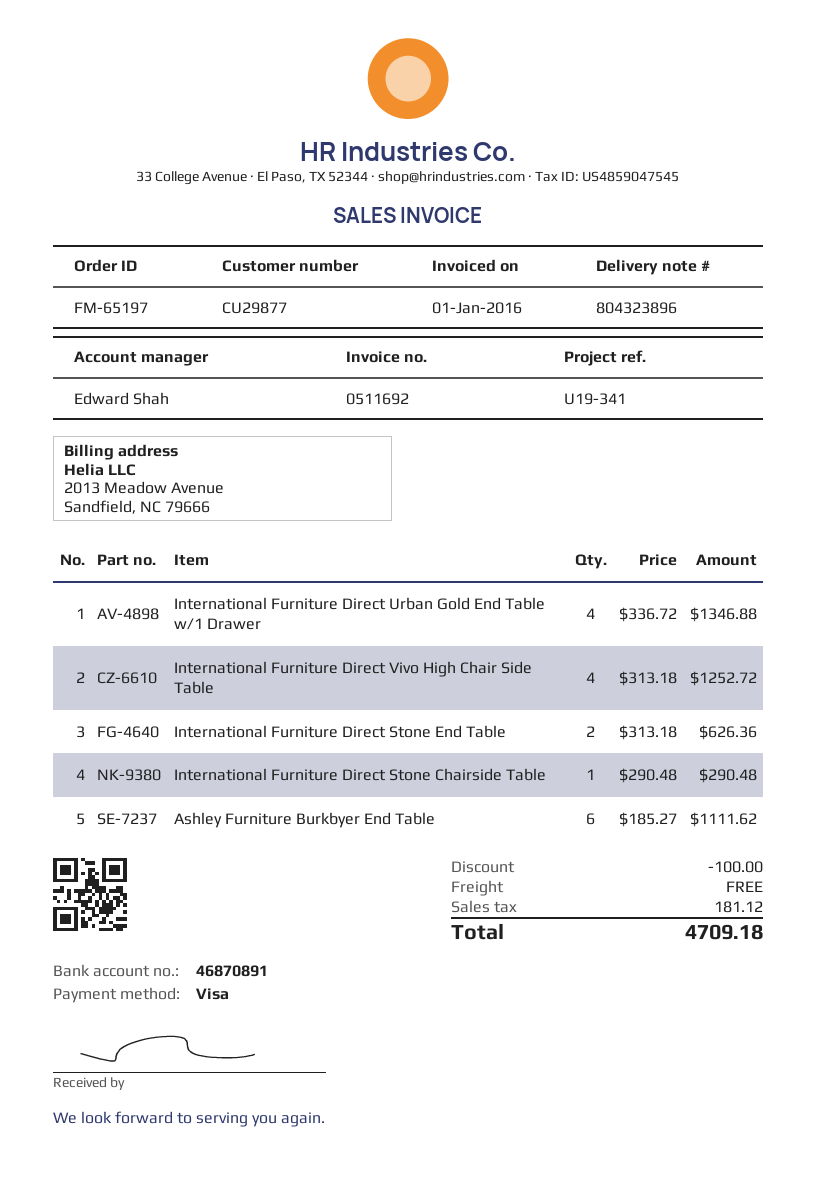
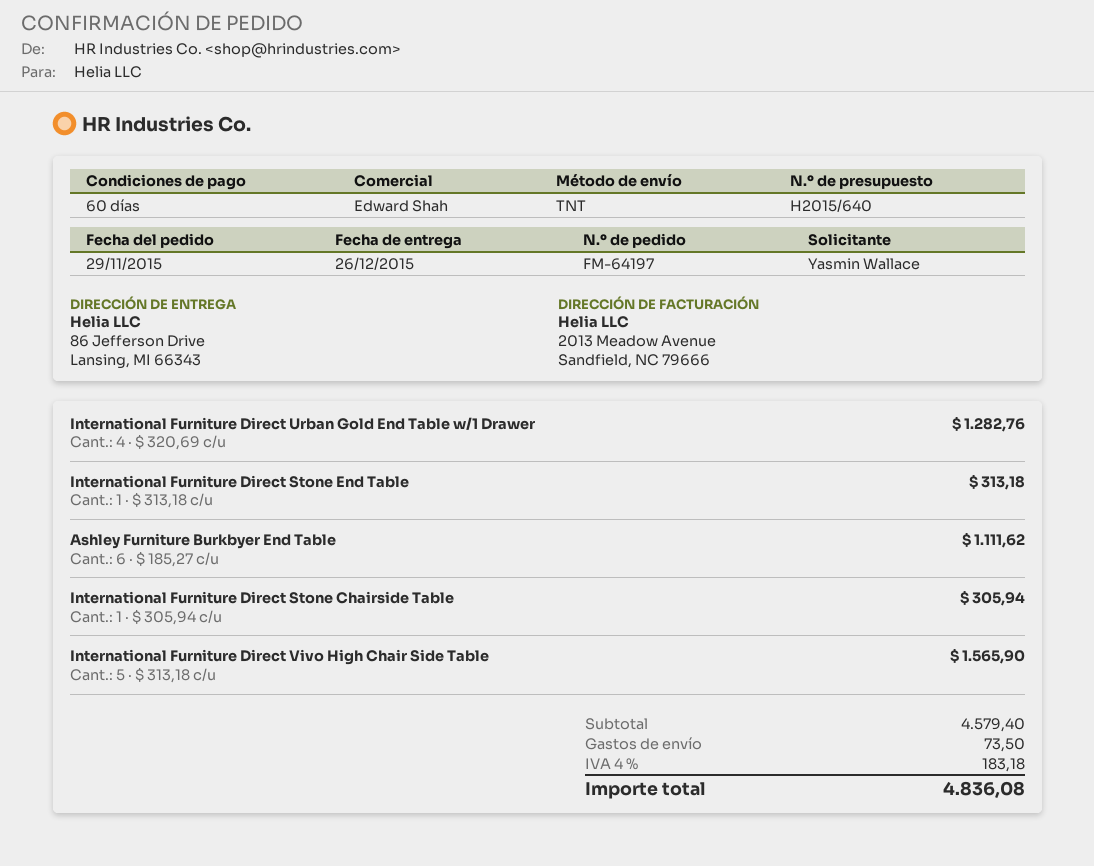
order number: FM-65197 -> FM-64197
International Furniture Direct Urban Gold End Table w/1 Drawer: 4 x 336.72 = 1346.88 -> 4 x 320.69 = 1282.76
International Furniture Direct Vivo High Chair Side Table: 4 x 313.18 = 1252.72 -> 5 x 313.18 = 1565.90
International Furniture Direct Stone End Table: 2 x 313.18 = 626.36 -> 1 x 313.18 = 313.18
International Furniture Direct Stone Chairside Table: 1 x 290.48 = 290.48 -> 1 x 305.94 = 305.94
discount: 100.00 -> none
shipping: 0.00 -> 73.50
tax: 181.12 -> 183.18
total: 4709.18 -> 4836.08

